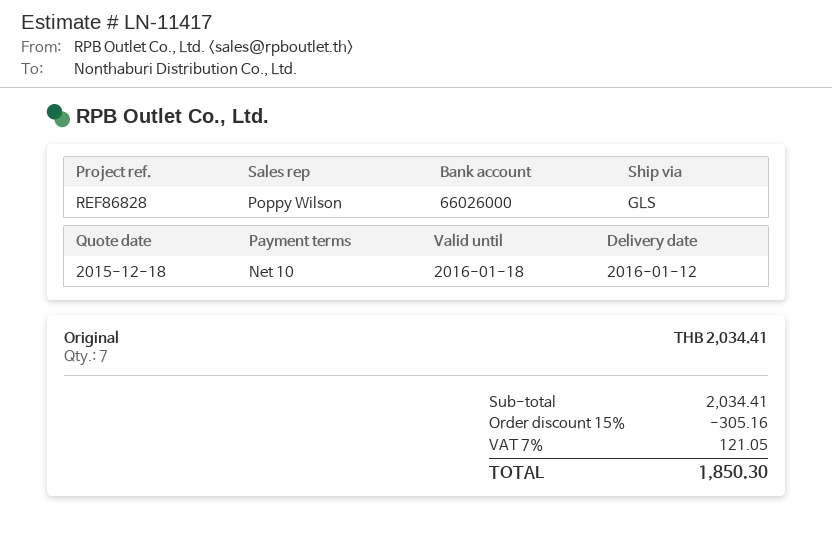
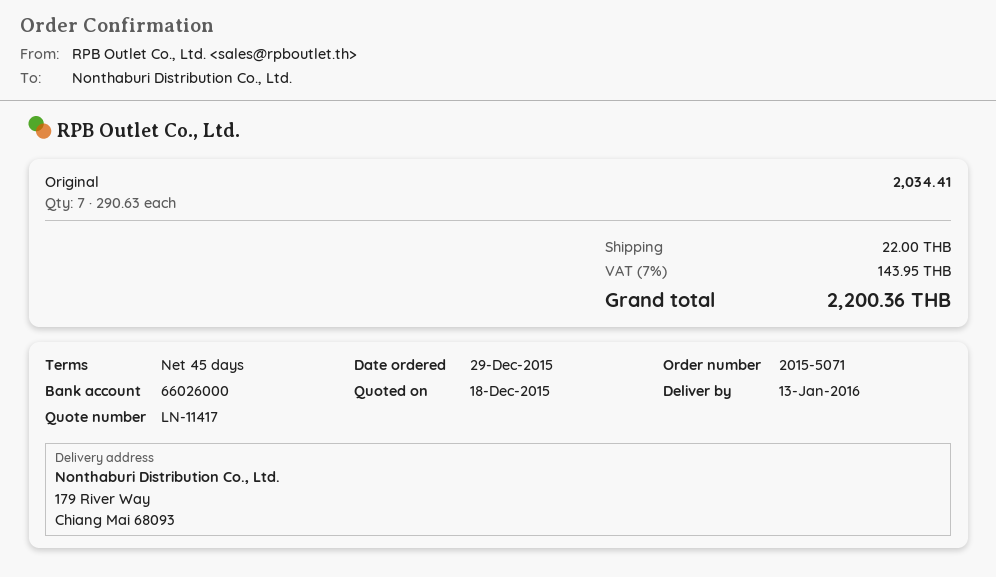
delivery date: 2016-01-12 -> 2016-01-13
payment terms: 10 days -> 45 days
discount: 15% = 305.16 -> none
shipping: none -> 22.00
tax: 7% = 121.05 -> 7% = 143.95
total: 1850.30 -> 2200.36

